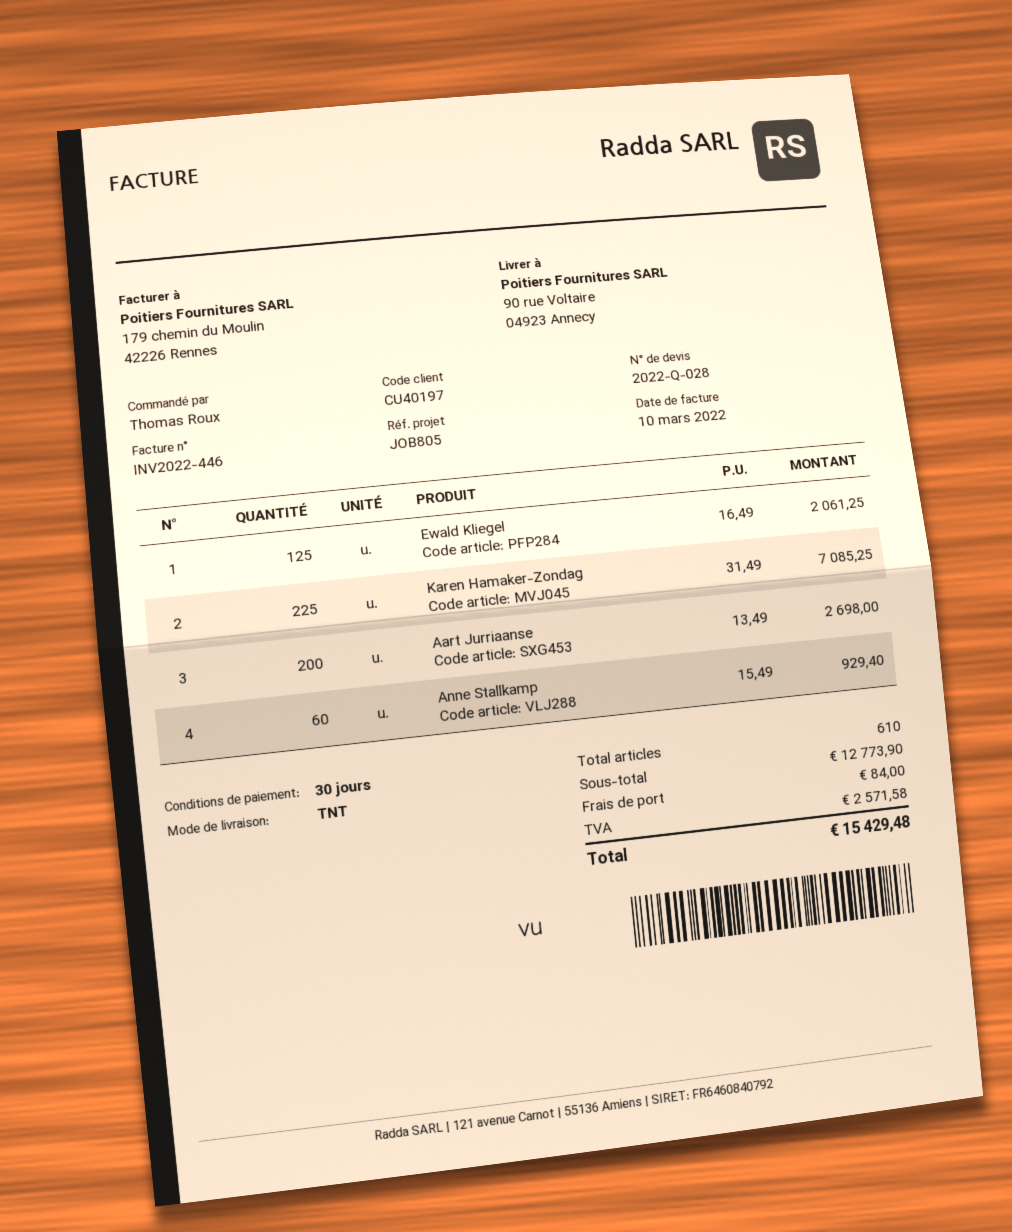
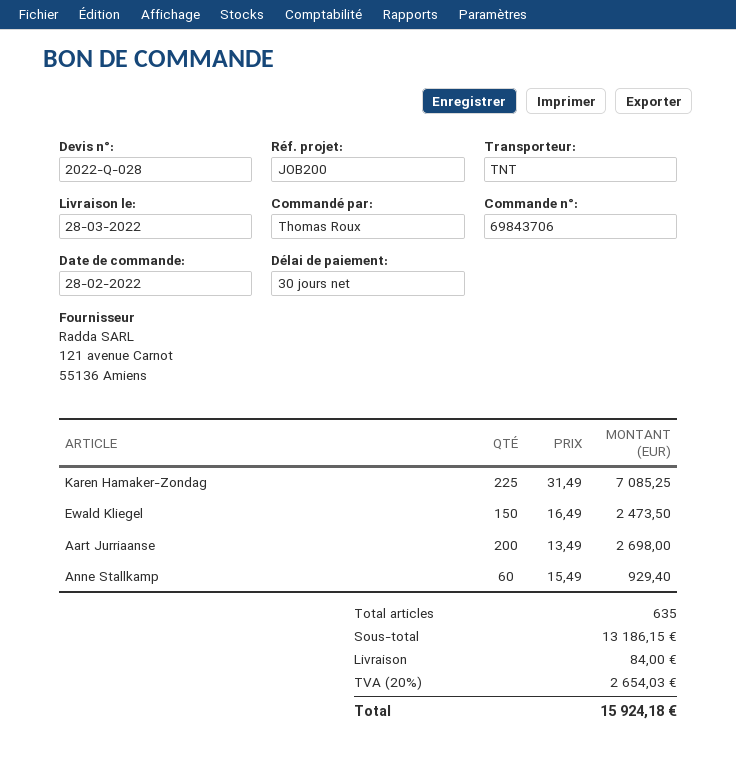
reference: JOB805 -> JOB200
Ewald Kliegel: 125 x 16.49 = 2061.25 -> 150 x 16.49 = 2473.50
total quantity: 610 -> 635
subtotal: 12773.90 -> 13186.15
tax: 2571.58 -> 2654.03
total: 15429.48 -> 15924.18

